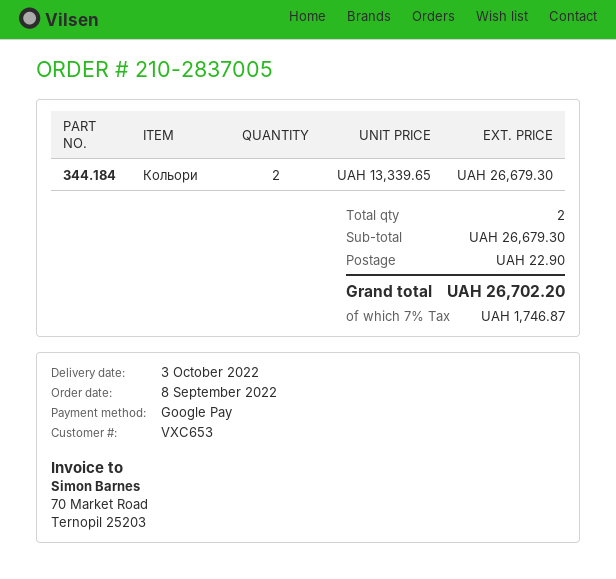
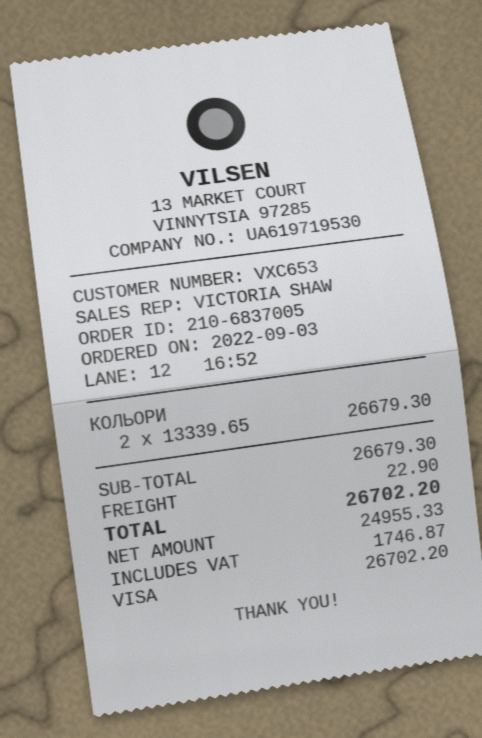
order number: 210-2837005 -> 210-6837005
order date: 2022-09-08 -> 2022-09-03
payment method: Google Pay -> Visa

